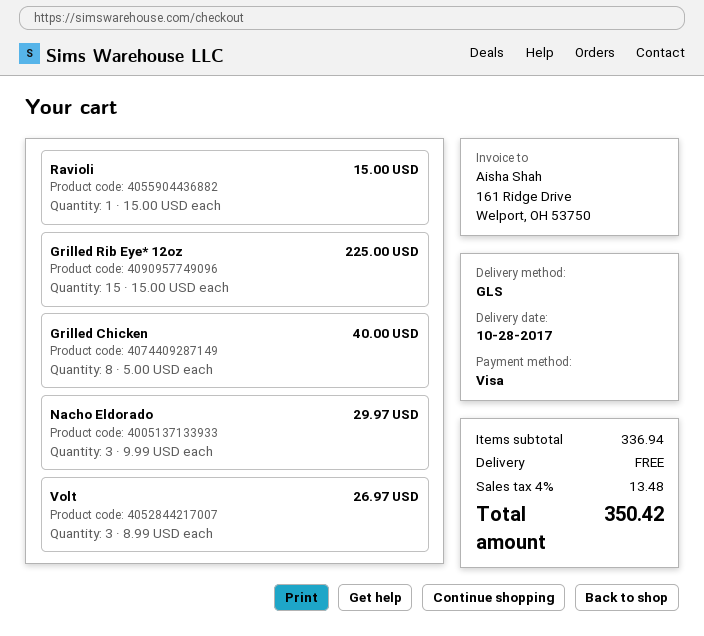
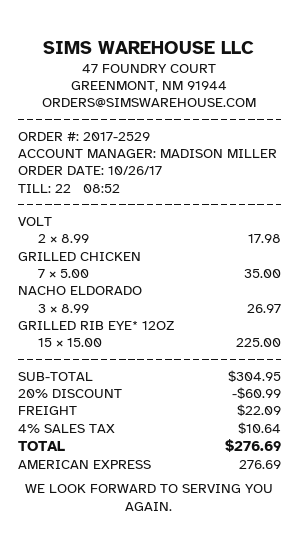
payment method: Visa -> American Express
Ravioli: 1 x 15.00 = 15.00 -> none
Grilled Chicken: 8 x 5.00 = 40.00 -> 7 x 5.00 = 35.00
Nacho Eldorado: 3 x 9.99 = 29.97 -> 3 x 8.99 = 26.97
Volt: 3 x 8.99 = 26.97 -> 2 x 8.99 = 17.98
subtotal: 336.94 -> 304.95
discount: none -> 20% = 60.99
shipping: 0.00 -> 22.09
tax: 4% = 13.48 -> 4% = 10.64
total: 350.42 -> 276.69

